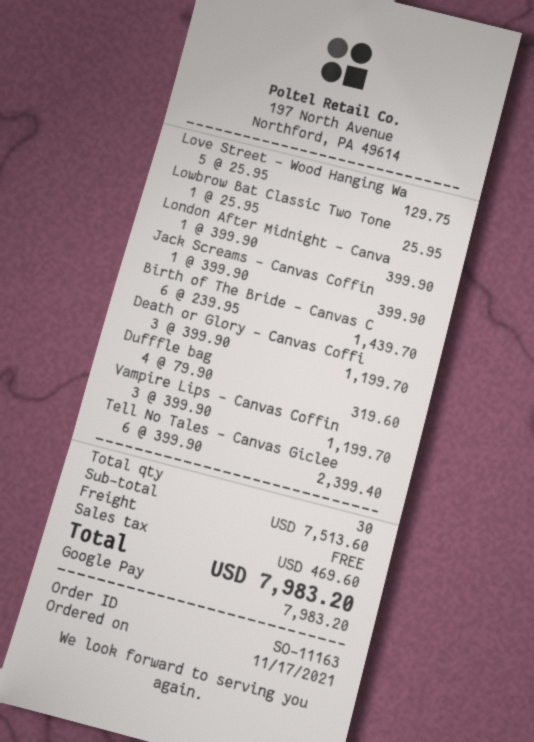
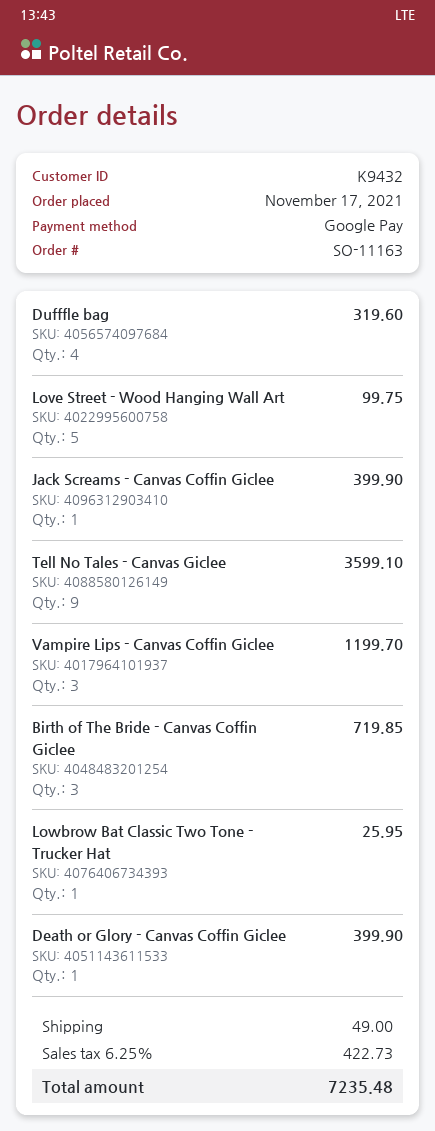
Love Street - Wood Hanging Wa: 5 for 129.75 -> 5 for 99.75
London After Midnight - Canva: 1 for 399.90 -> none
Birth of The Bride - Canvas C: 6 for 1439.70 -> 3 for 719.85
Death or Glory - Canvas Coffi: 3 for 1199.70 -> 1 for 399.90
Tell No Tales - Canvas Giclee: 6 for 2399.40 -> 9 for 3599.10
shipping: 0.00 -> 49.00
tax: 469.60 -> 422.73
total: 7983.20 -> 7235.48

